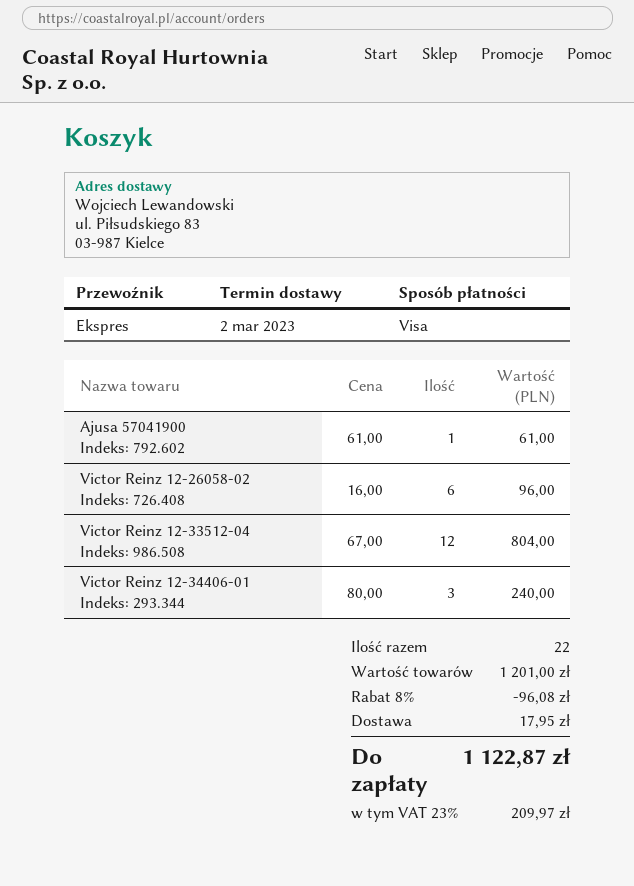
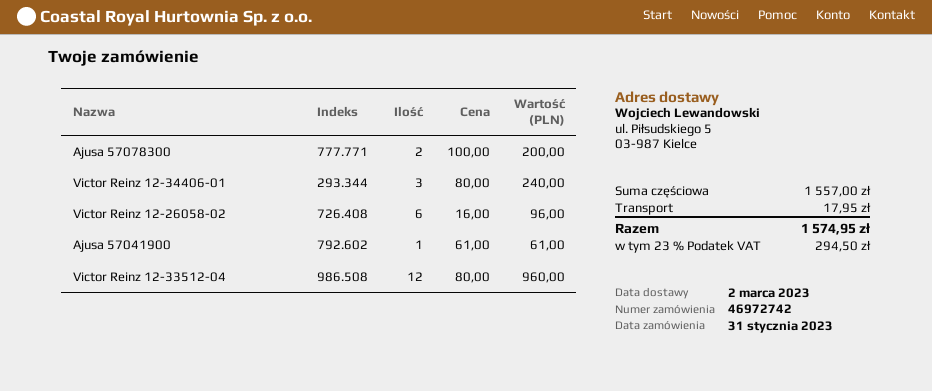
ship to: ul. Piłsudskiego 83, 03-987 Kielce -> ul. Piłsudskiego 5, 03-987 Kielce
Victor Reinz 12-33512-04: 12 x 67.00 = 804.00 -> 12 x 80.00 = 960.00
Ajusa 57078300: none -> 2 x 100.00 = 200.00
subtotal: 1201.00 -> 1557.00
discount: 8% = 96.08 -> none
tax: 23% = 209.97 -> 23% = 294.50
total: 1122.87 -> 1574.95

